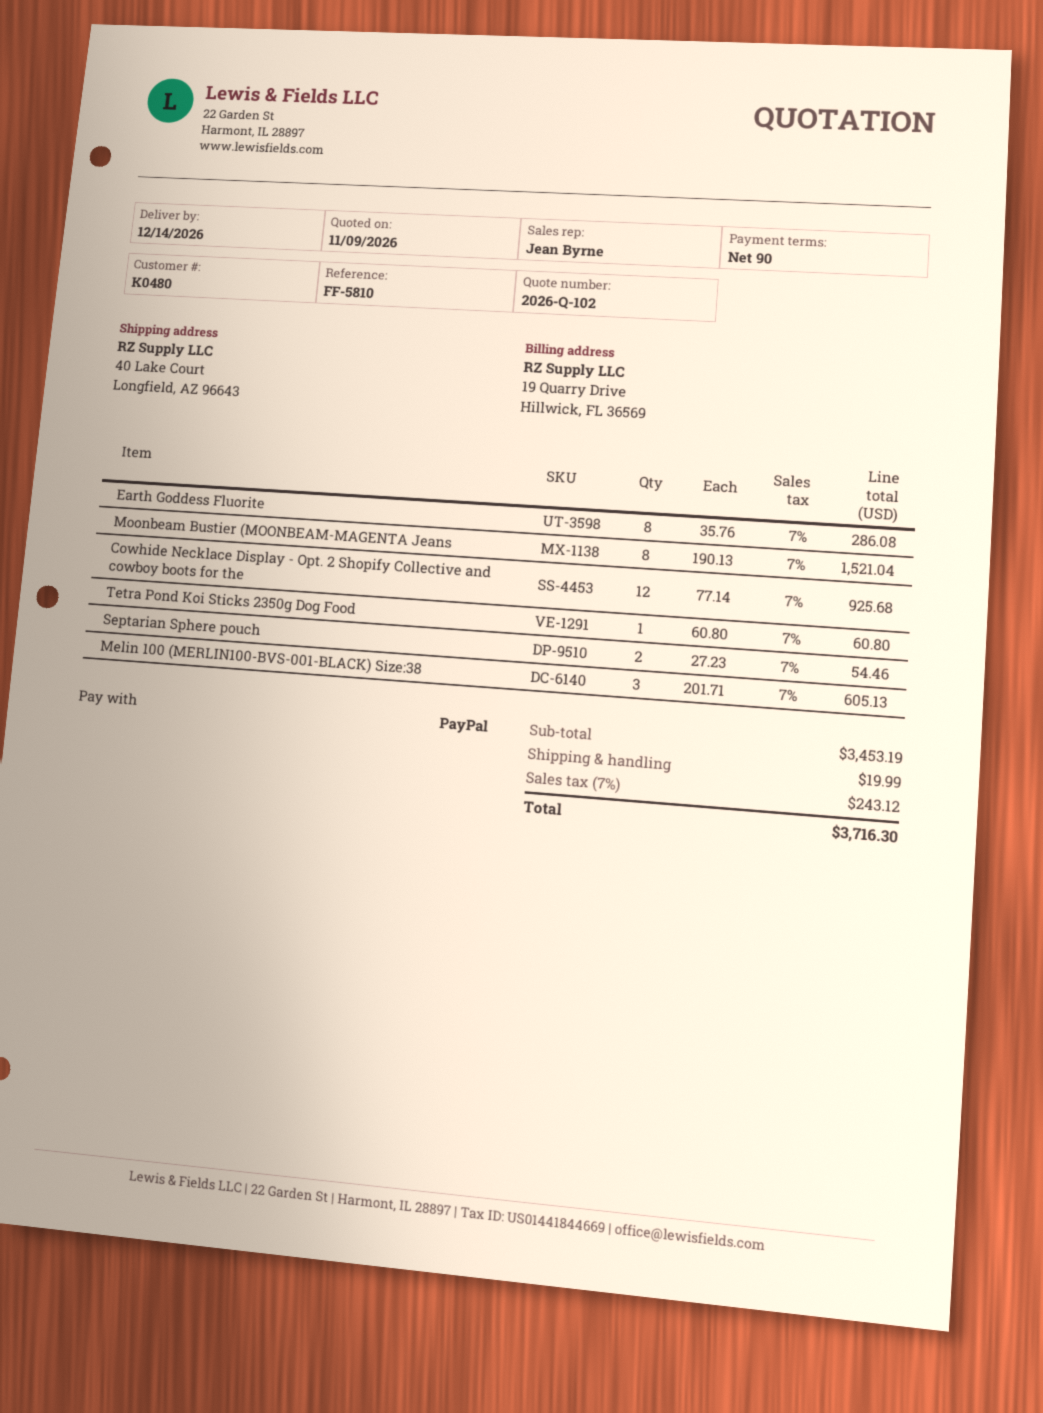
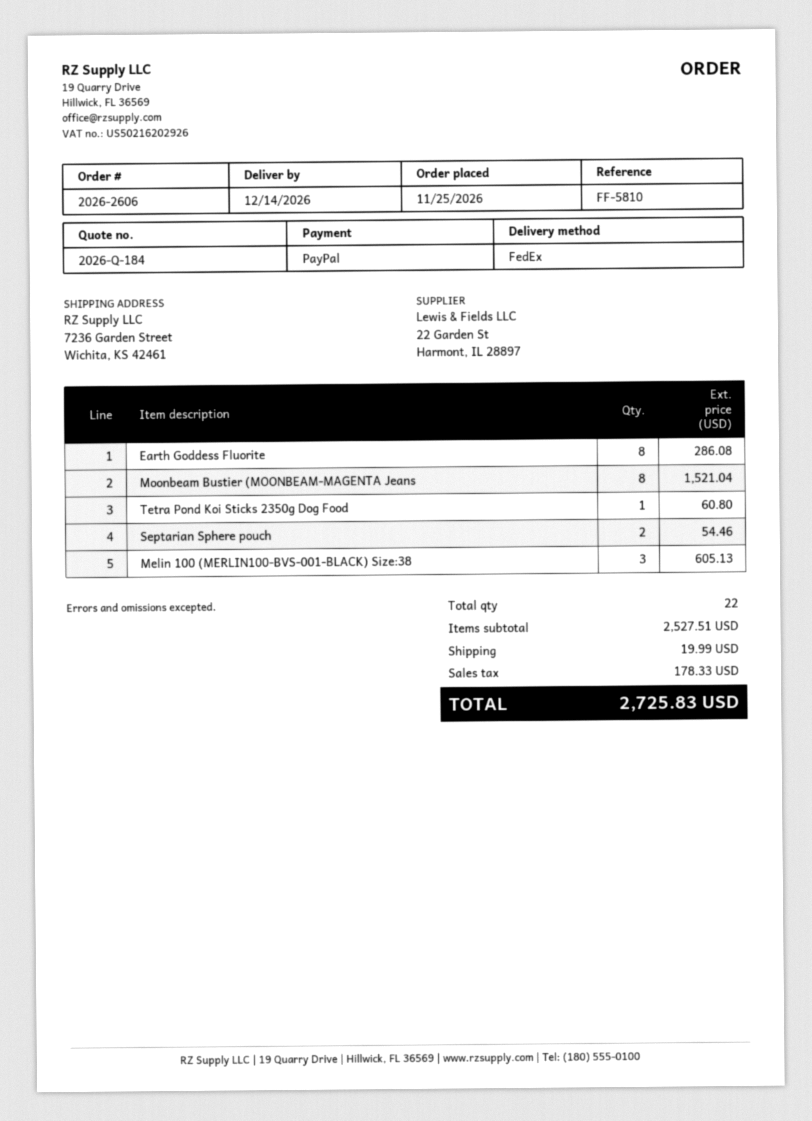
quote number: 2026-Q-102 -> 2026-Q-184
ship to: 40 Lake Court, Longfield, AZ 96643 -> 7236 Garden Street, Wichita, KS 42461
Cowhide Necklace Display - Opt. 2 Shopify Collective and cowboy boots for the: 12 for 925.68 -> none
subtotal: 3453.19 -> 2527.51
tax: 243.12 -> 178.33
total: 3716.30 -> 2725.83

